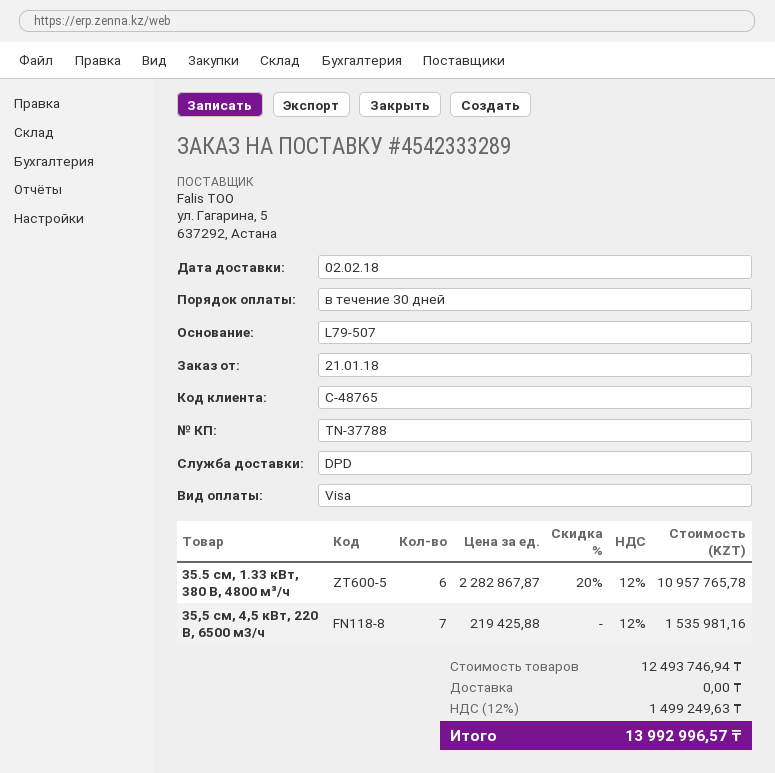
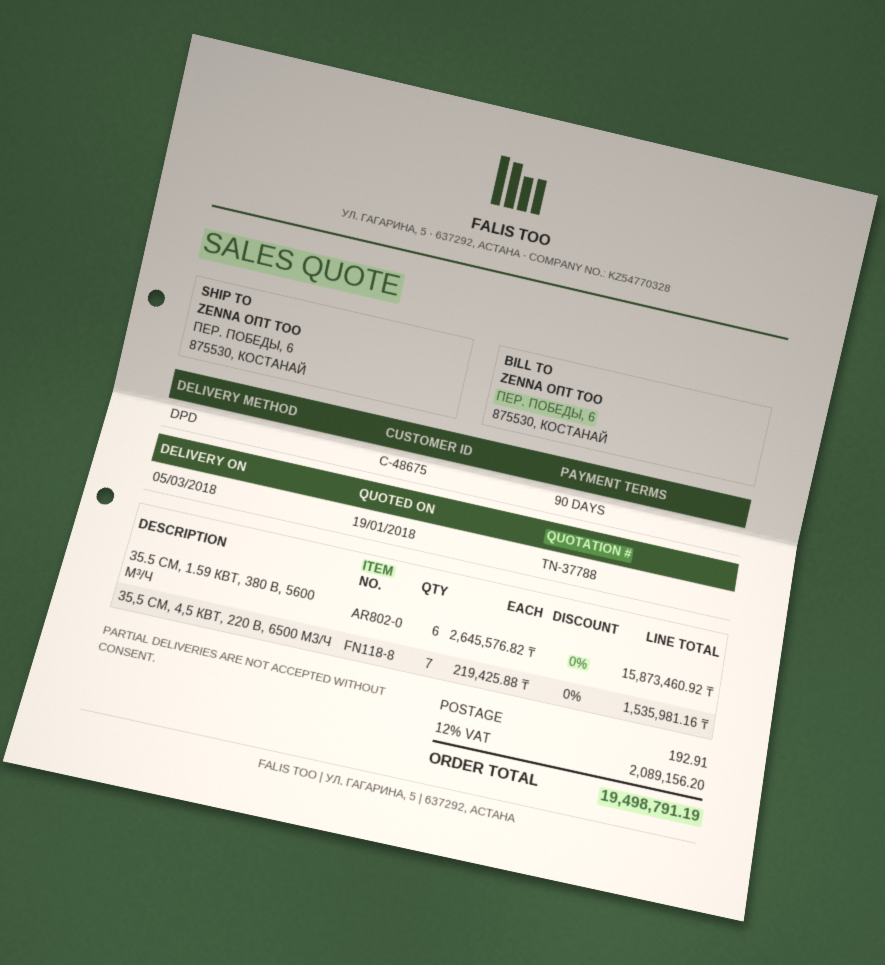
delivery date: 2018-02-02 -> 2018-03-05
payment terms: 30 days -> 90 days
customer number: C-48765 -> C-48675
35.5 см, 1.33 кВт, 380 В, 4800 м³/ч: 6 x 2282867.87 - 20% = 10957765.78 -> none
35.5 СМ, 1.59 КВТ, 380 В, 5600 М³/Ч: none -> 6 x 2645576.82 = 15873460.92
shipping: 0.00 -> 192.91
tax: 12% = 1499249.63 -> 12% = 2089156.20
total: 13992996.57 -> 19498791.19

